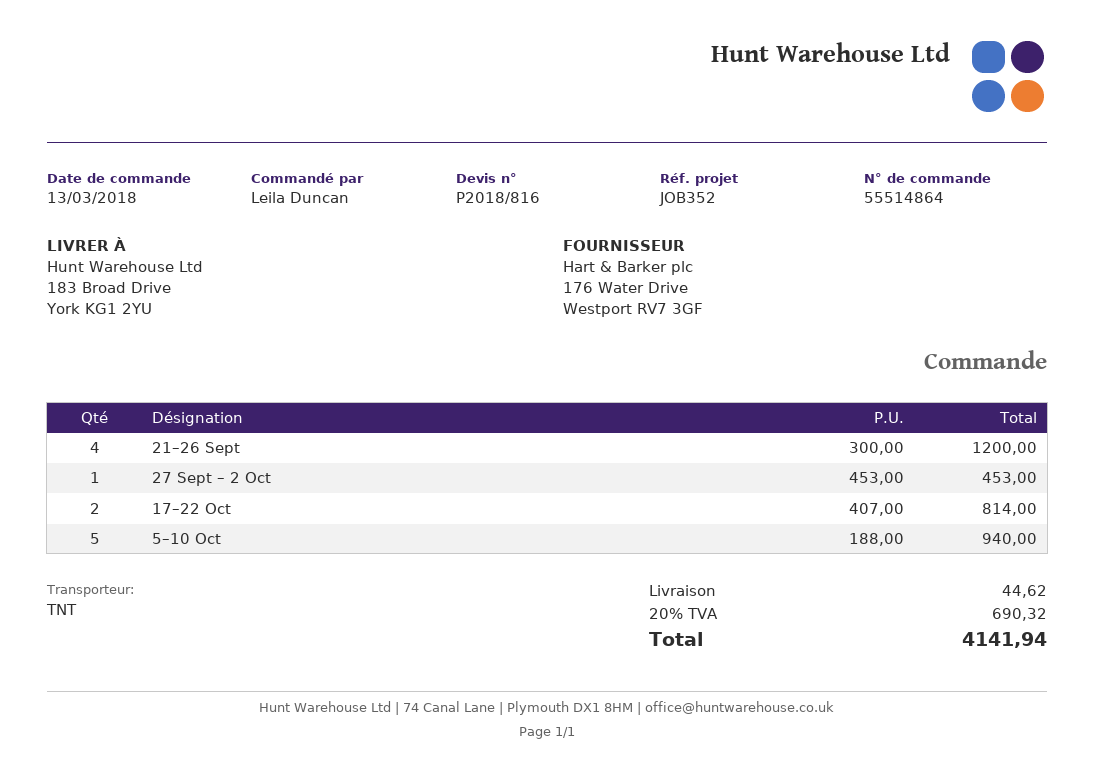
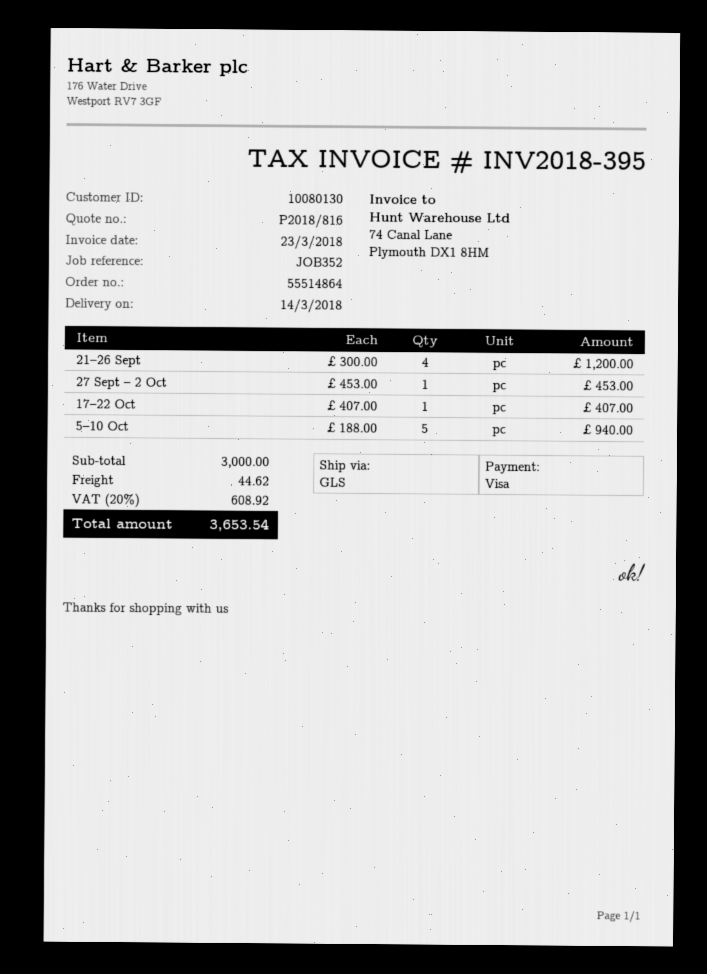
shipping method: TNT -> GLS
17–22 Oct: 2 x 407.00 = 814.00 -> 1 x 407.00 = 407.00
tax: 20% = 690.32 -> 20% = 608.92
total: 4141.94 -> 3653.54

